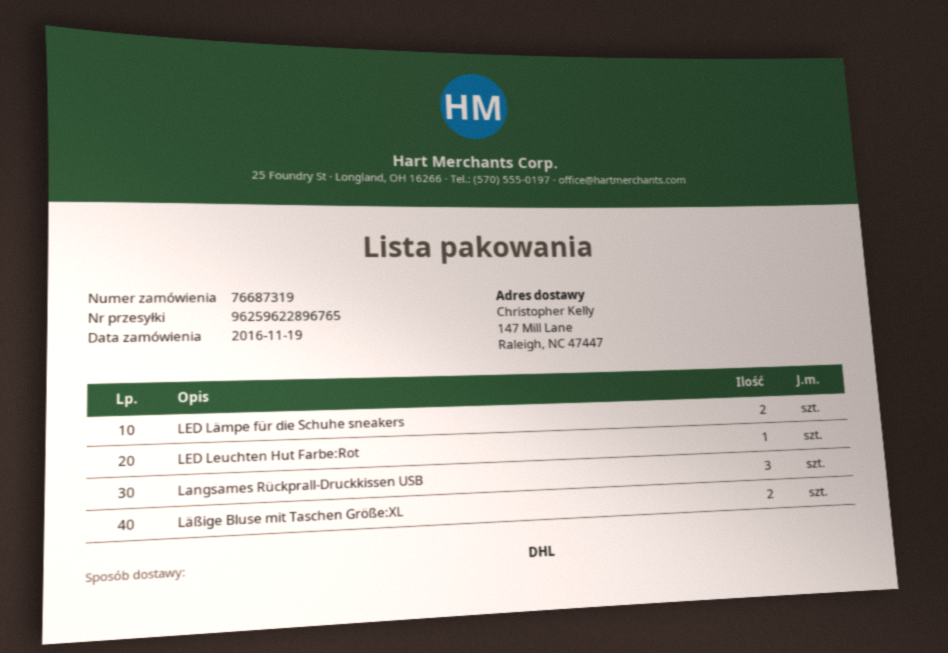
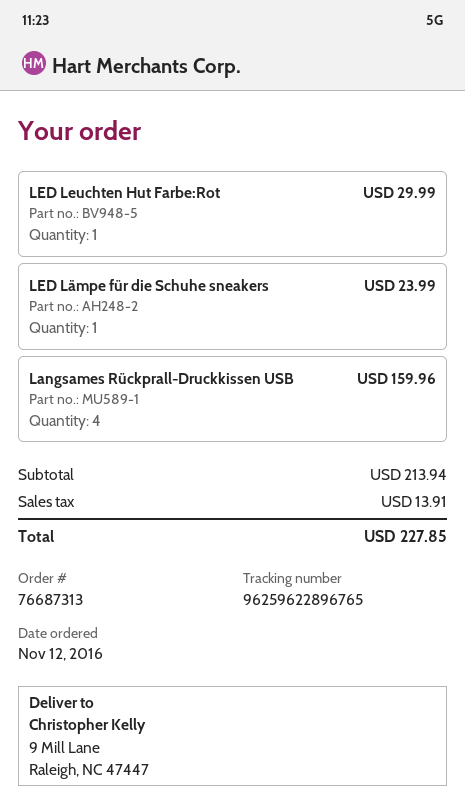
order number: 76687319 -> 76687313
order date: 2016-11-19 -> 2016-11-12
ship to: 147 Mill Lane, Raleigh, NC 47447 -> 9 Mill Lane, Raleigh, NC 47447
LED Lämpe für die Schuhe sneakers: 2 -> 1
Langsames Rückprall-Druckkissen USB: 3 -> 4
Läßige Bluse mit Taschen Größe:XL: 2 -> none

